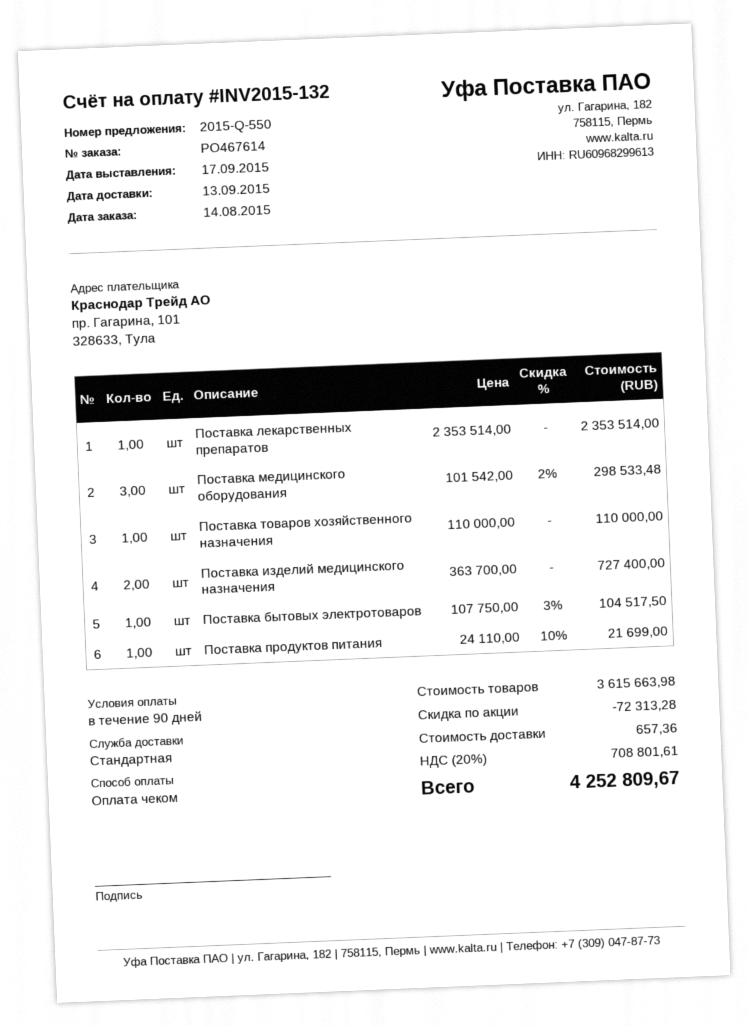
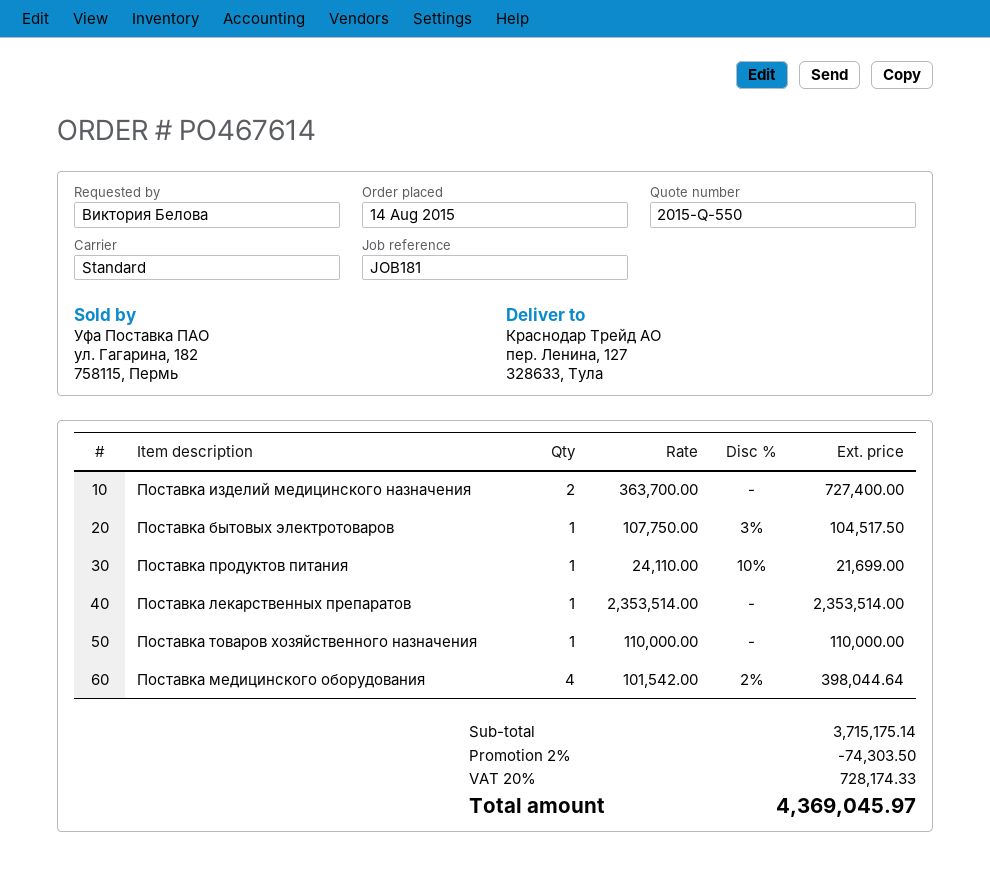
Поставка медицинского оборудования: 3 x 101542.00 - 2% = 298533.48 -> 4 x 101542.00 - 2% = 398044.64
subtotal: 3615663.98 -> 3715175.14
discount: 72313.28 -> 74303.50
shipping: 657.36 -> none
tax: 20% = 708801.61 -> 20% = 728174.33
total: 4252809.67 -> 4369045.97

